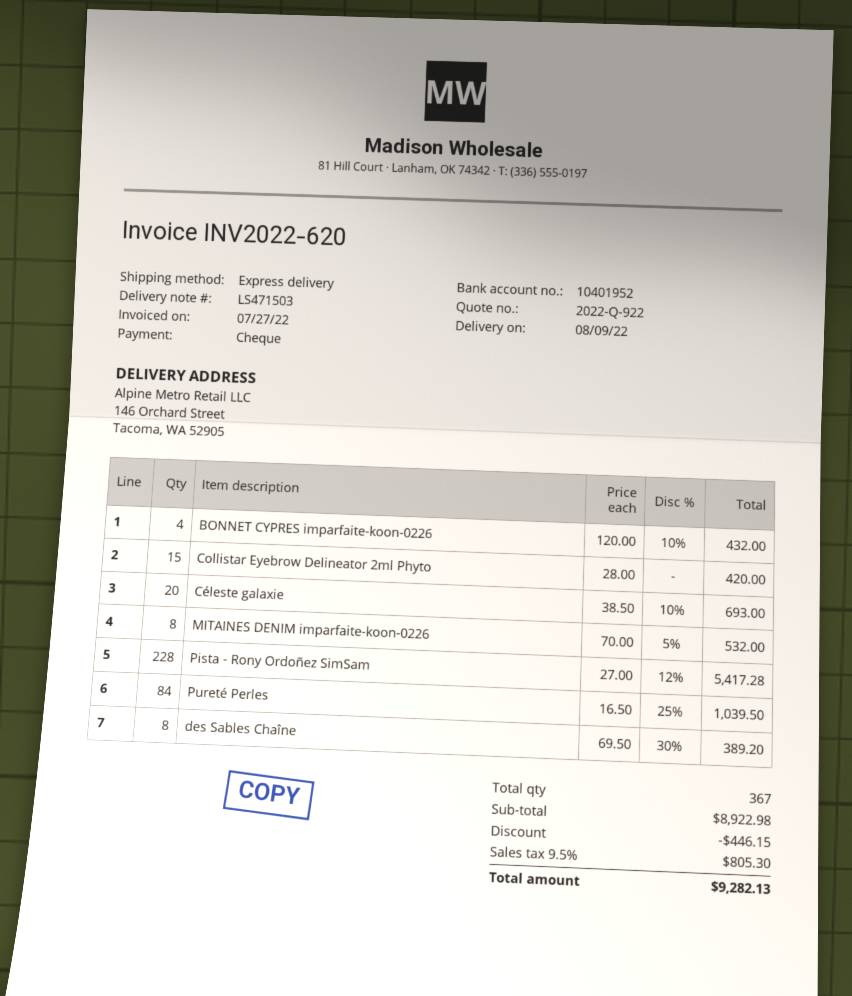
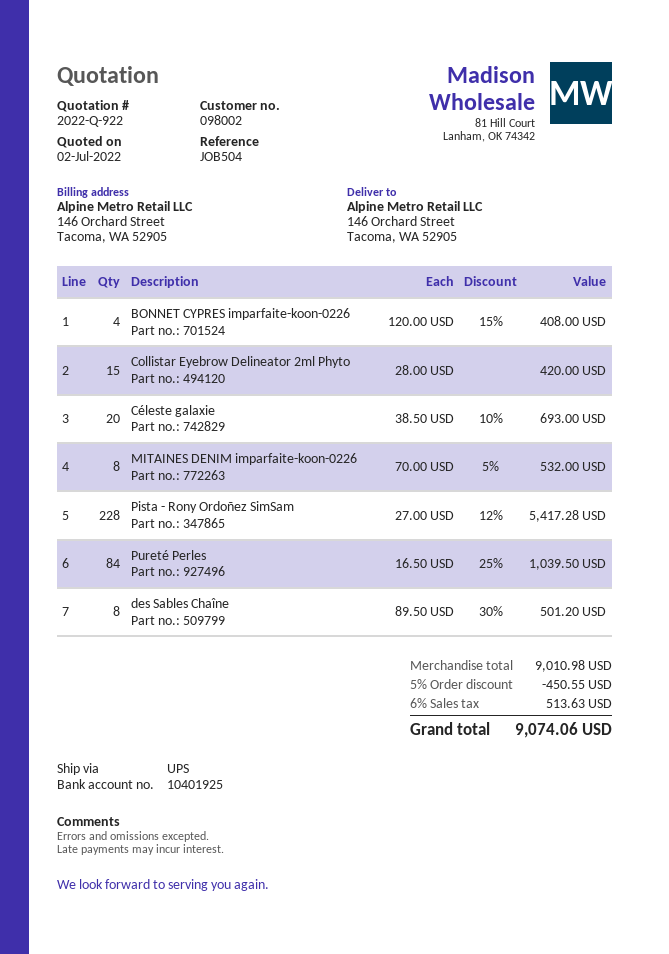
bank account: 10401952 -> 10401925
shipping method: express -> UPS
BONNET CYPRES imparfaite-koon-0226: 4 x 120.00 - 10% = 432.00 -> 4 x 120.00 - 15% = 408.00
des Sables Chaîne: 8 x 69.50 - 30% = 389.20 -> 8 x 89.50 - 30% = 501.20
subtotal: 8922.98 -> 9010.98
discount: 446.15 -> 450.55
tax: 9.5% = 805.30 -> 6% = 513.63
total: 9282.13 -> 9074.06

